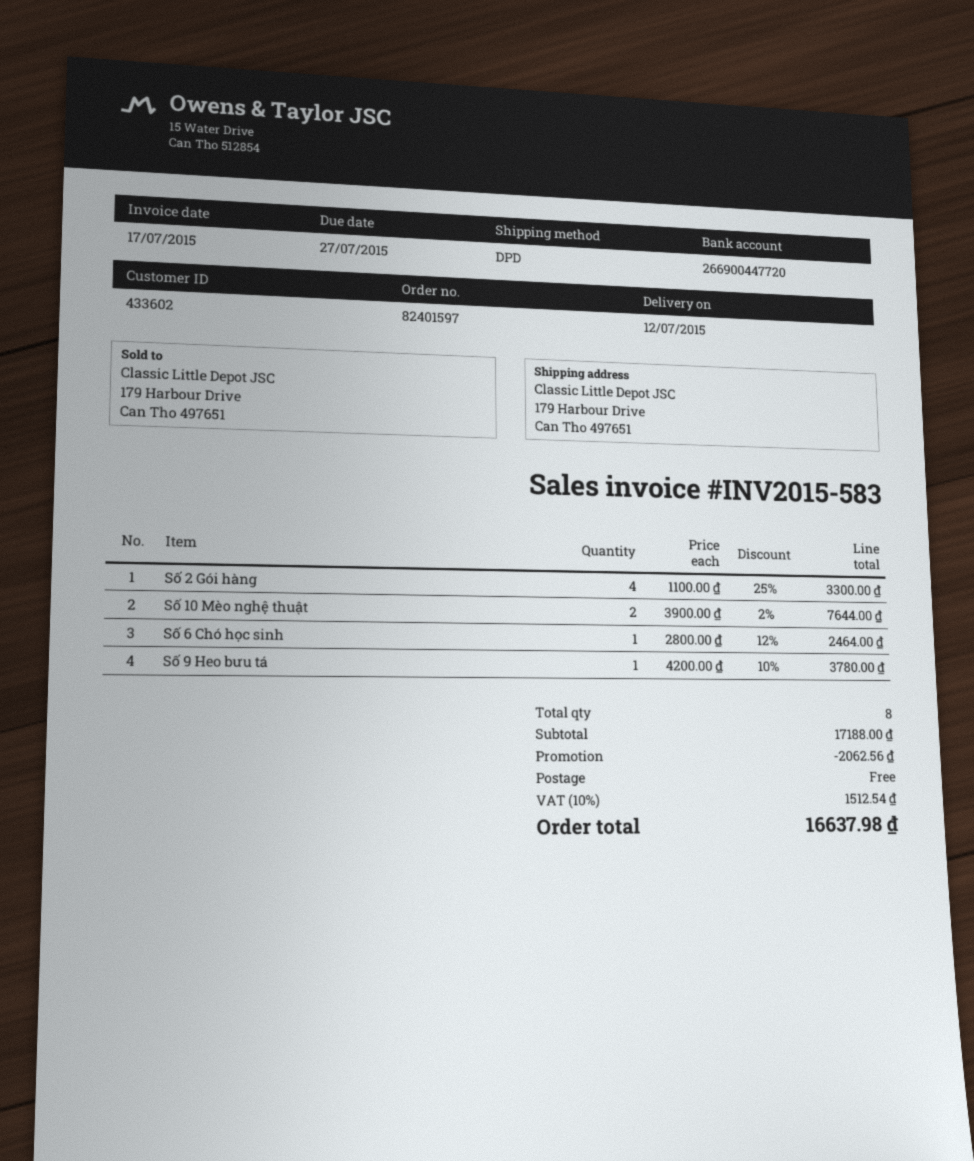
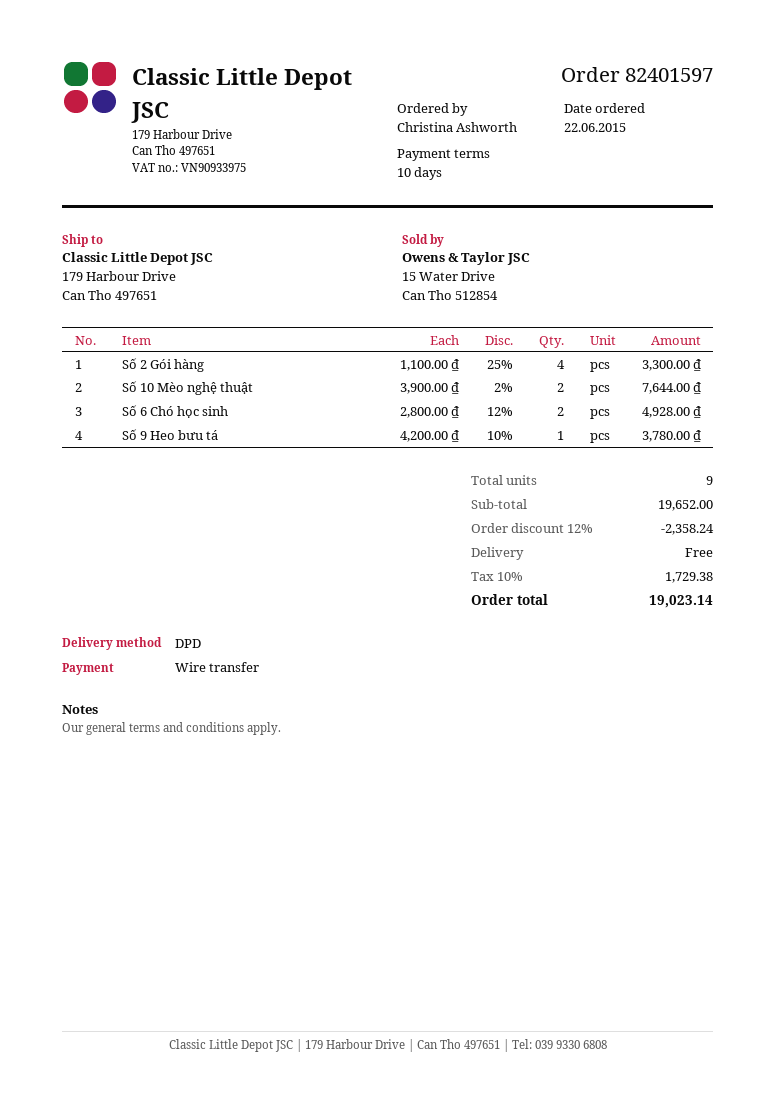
Số 6 Chó học sinh: 1 x 2800.00 - 12% = 2464.00 -> 2 x 2800.00 - 12% = 4928.00
total quantity: 8 -> 9
subtotal: 17188.00 -> 19652.00
discount: 2062.56 -> 2358.24
tax: 10% = 1512.54 -> 10% = 1729.38
total: 16637.98 -> 19023.14

